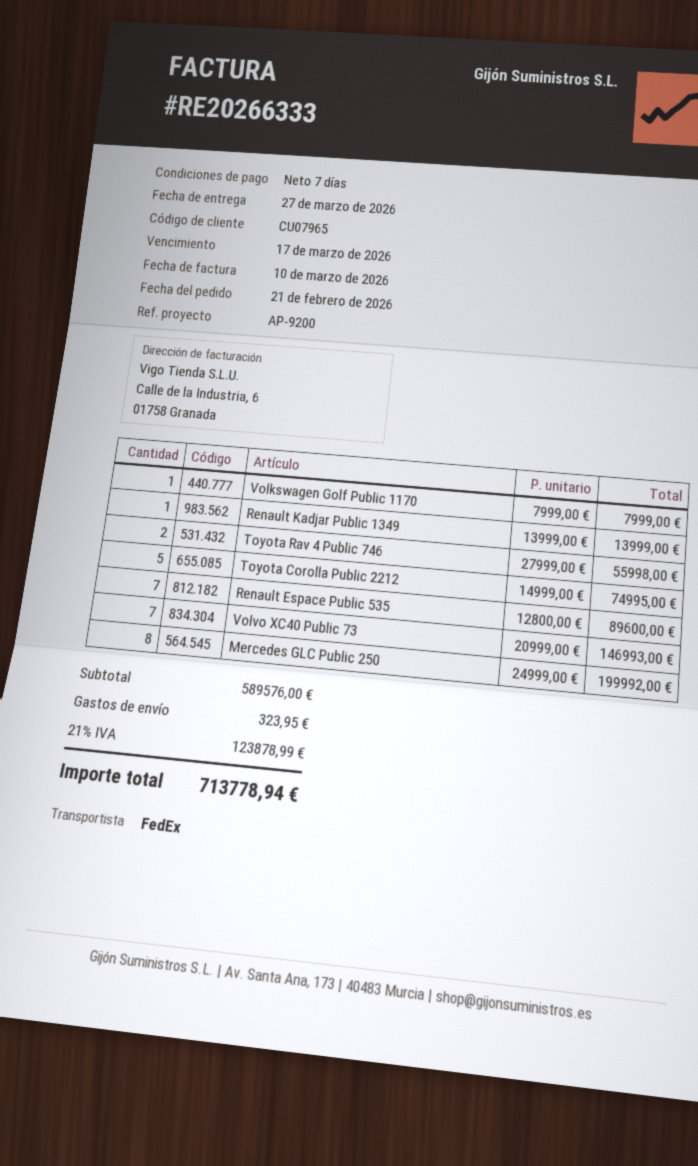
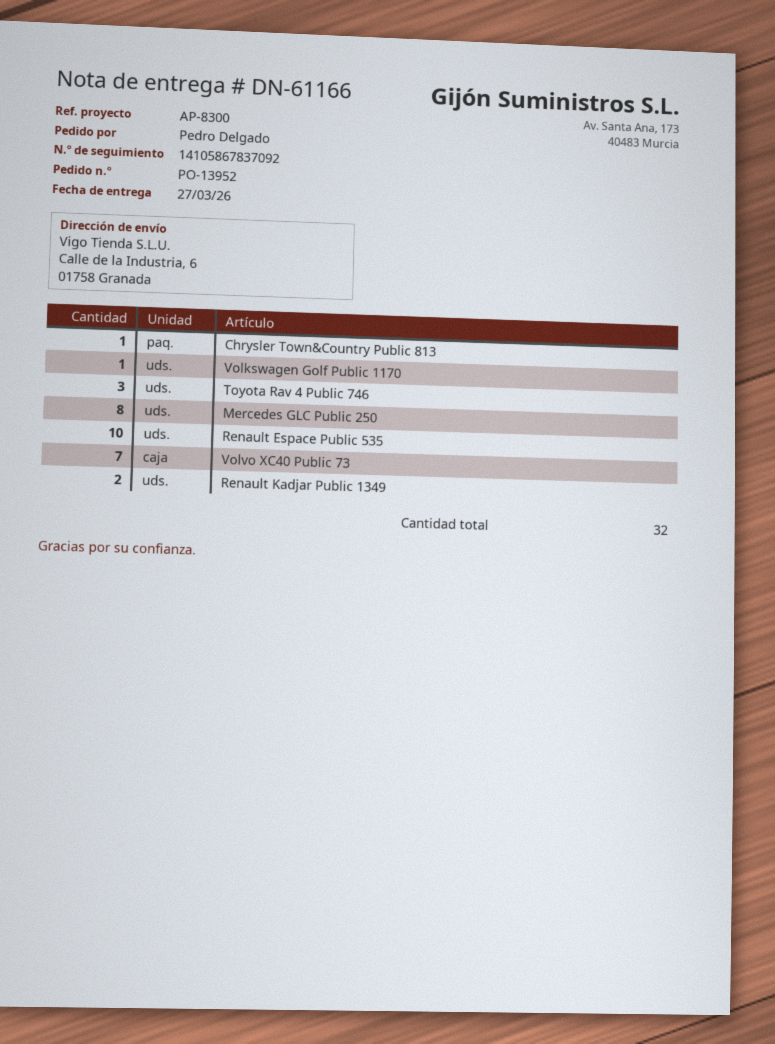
reference: AP-9200 -> AP-8300
Renault Kadjar Public 1349: 1 -> 2
Toyota Rav 4 Public 746: 2 -> 3
Toyota Corolla Public 2212: 5 -> none
Renault Espace Public 535: 7 -> 10
Chrysler Town&Country Public 813: none -> 1

